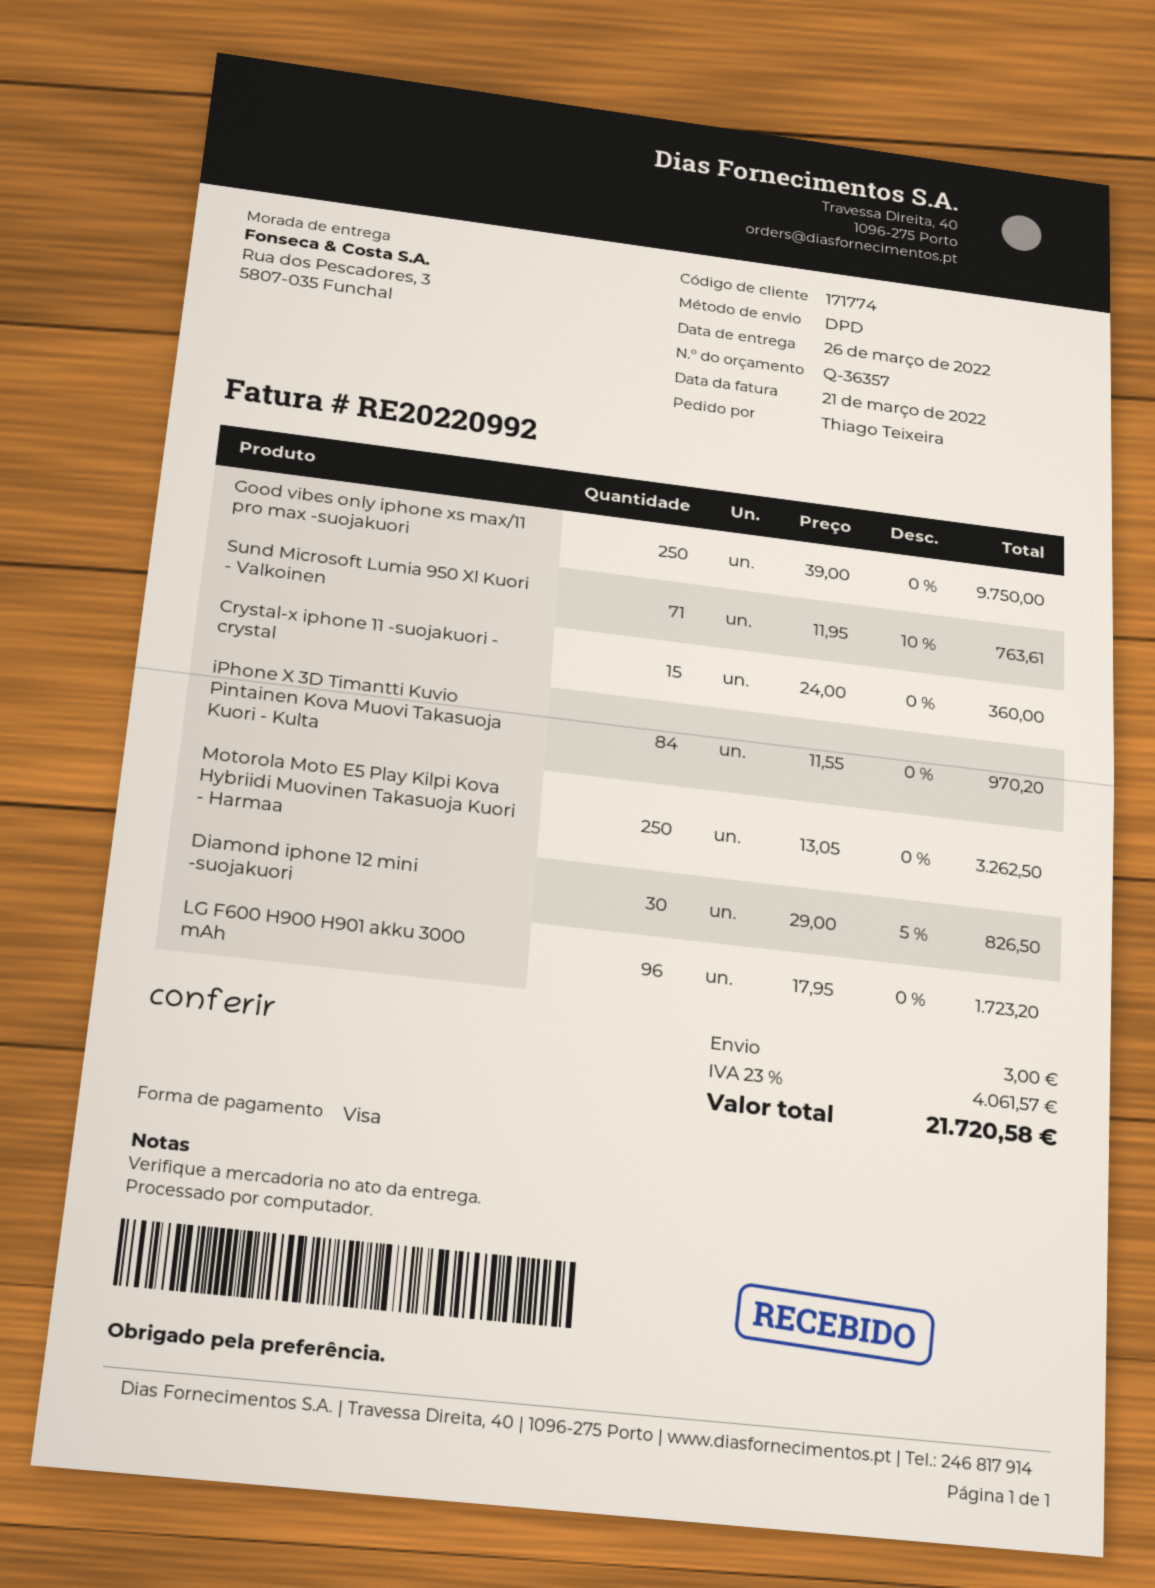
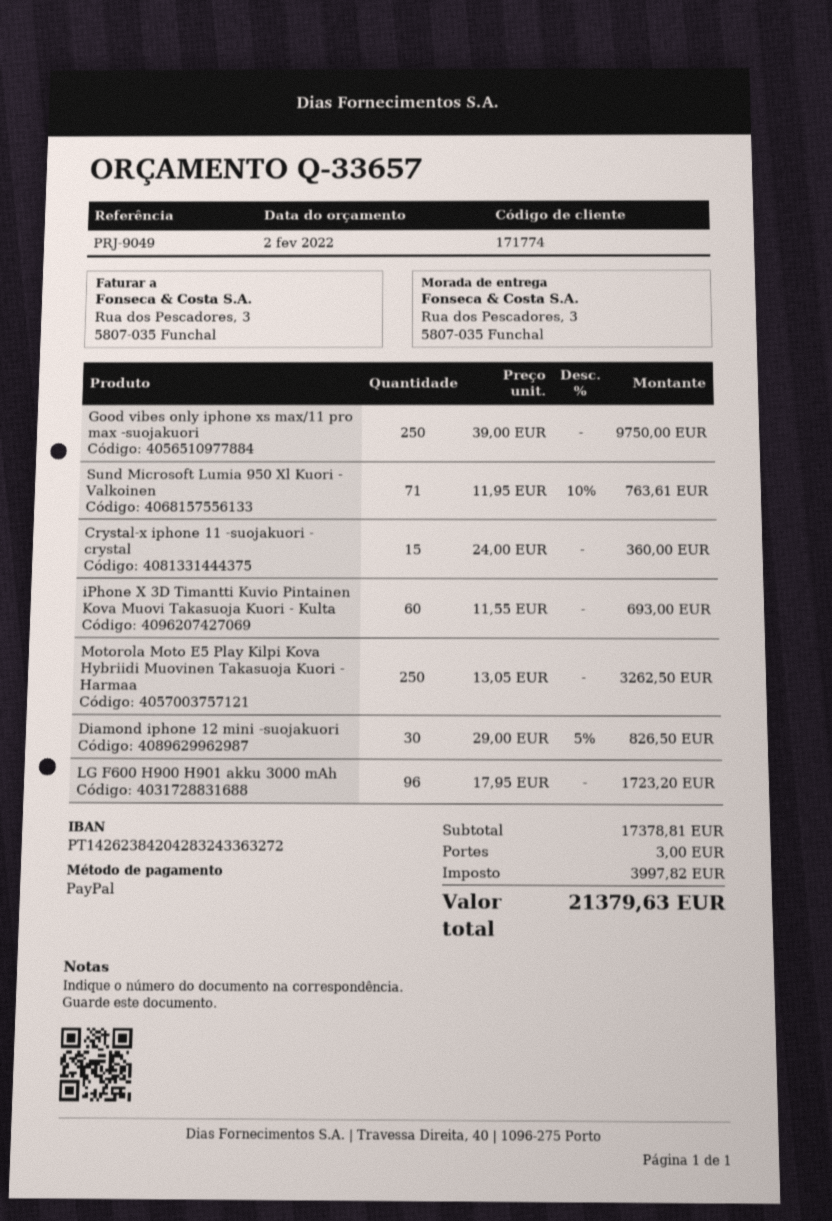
quote number: Q-36357 -> Q-33657
payment method: Visa -> PayPal
iPhone X 3D Timantti Kuvio Pintainen Kova Muovi Takasuoja Kuori - Kulta: 84 x 11.55 = 970.20 -> 60 x 11.55 = 693.00
tax: 4061.57 -> 3997.82
total: 21720.58 -> 21379.63

